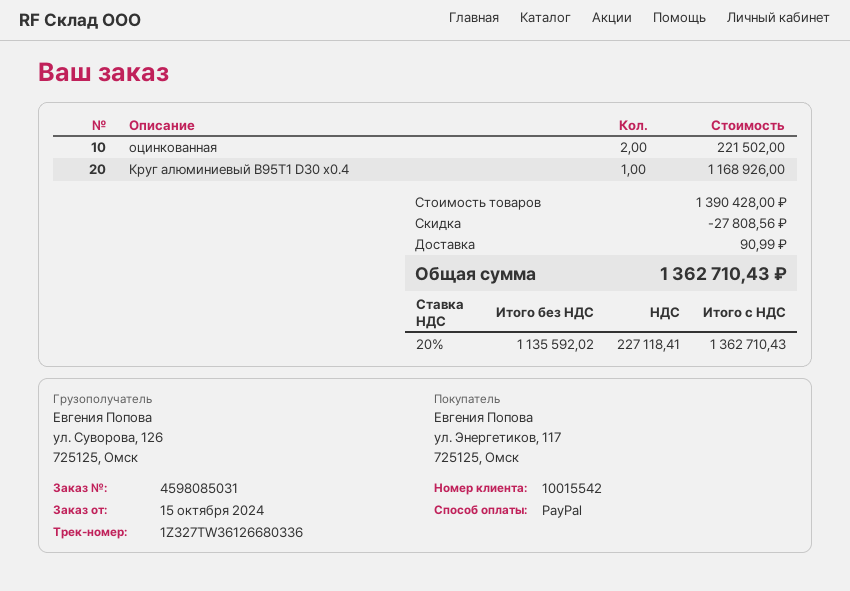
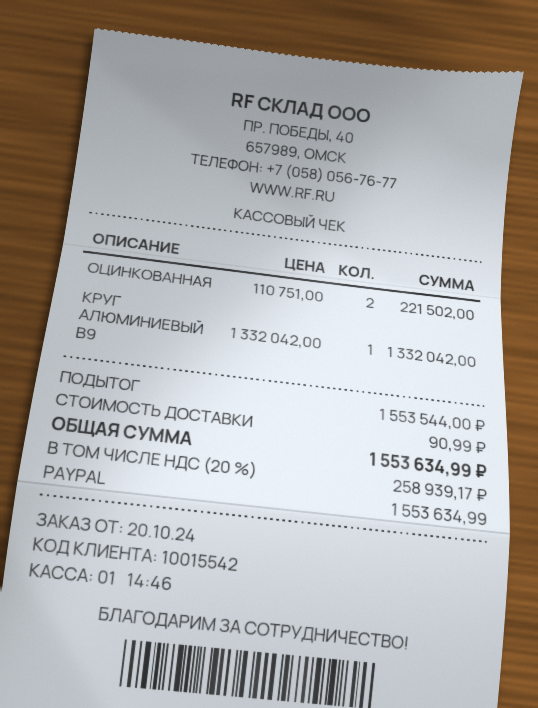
order date: 2024-10-15 -> 2024-10-20
Круг алюминиевый В95Т1 D30 х0.4: 1 for 1168926.00 -> 1 for 1332042.00
subtotal: 1390428.00 -> 1553544.00
discount: 27808.56 -> none
tax: 20% = 227118.41 -> 20% = 258939.17
total: 1362710.43 -> 1553634.99

